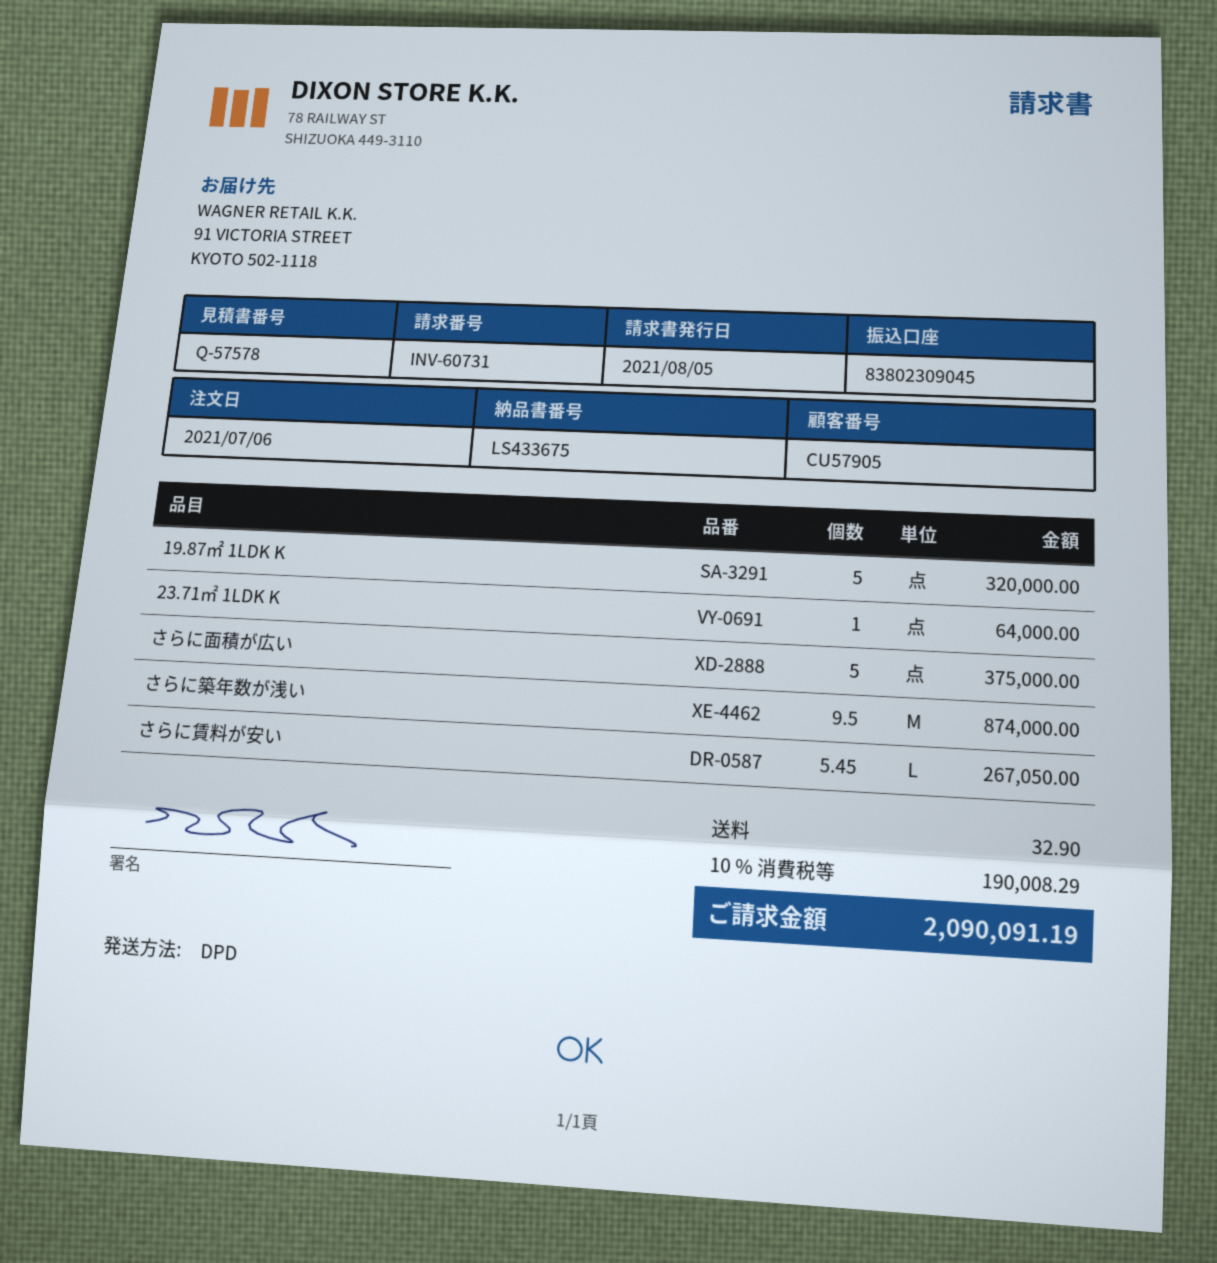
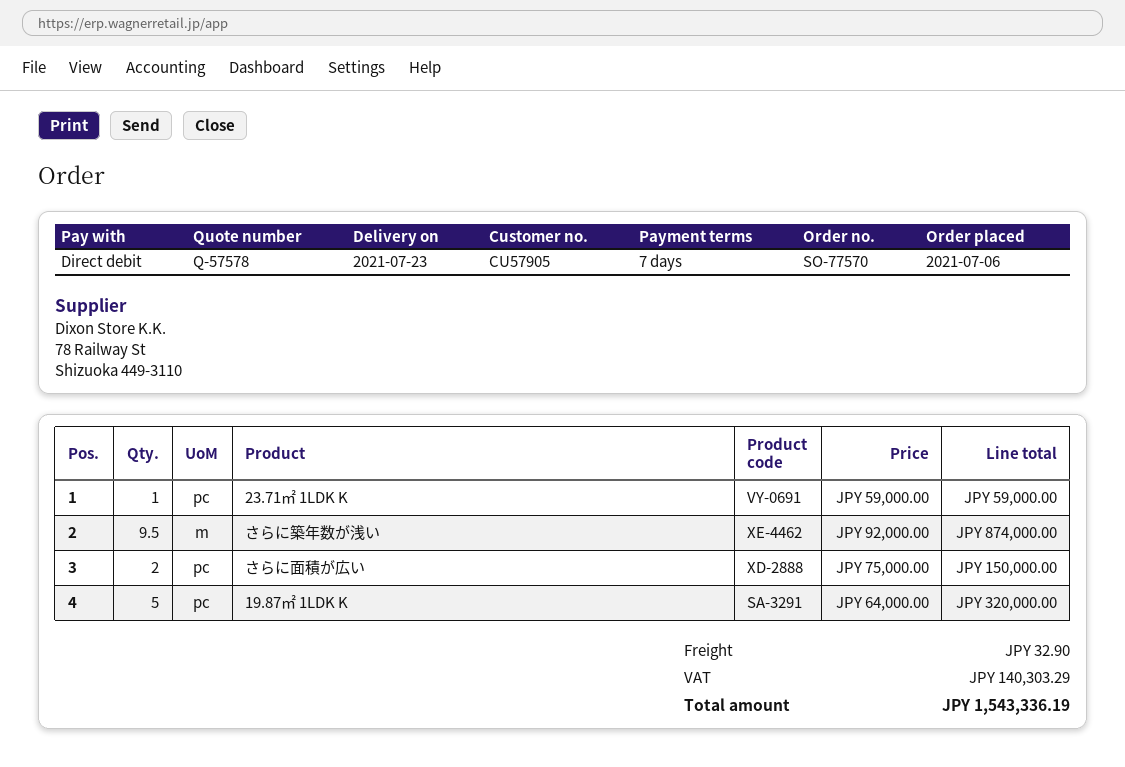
23.71㎡ 1LDK K: 1 for 64000.00 -> 1 for 59000.00
さらに面積が広い: 5 for 375000.00 -> 2 for 150000.00
さらに賃料が安い: 5.45 for 267050.00 -> none
tax: 190008.29 -> 140303.29
total: 2090091.19 -> 1543336.19

